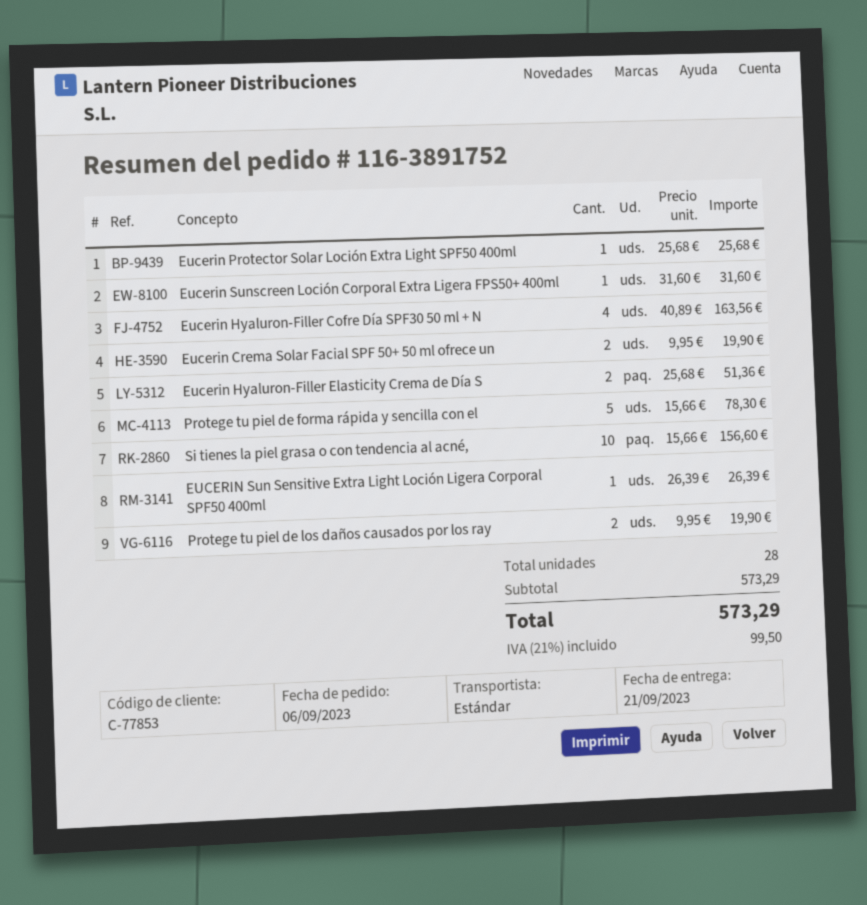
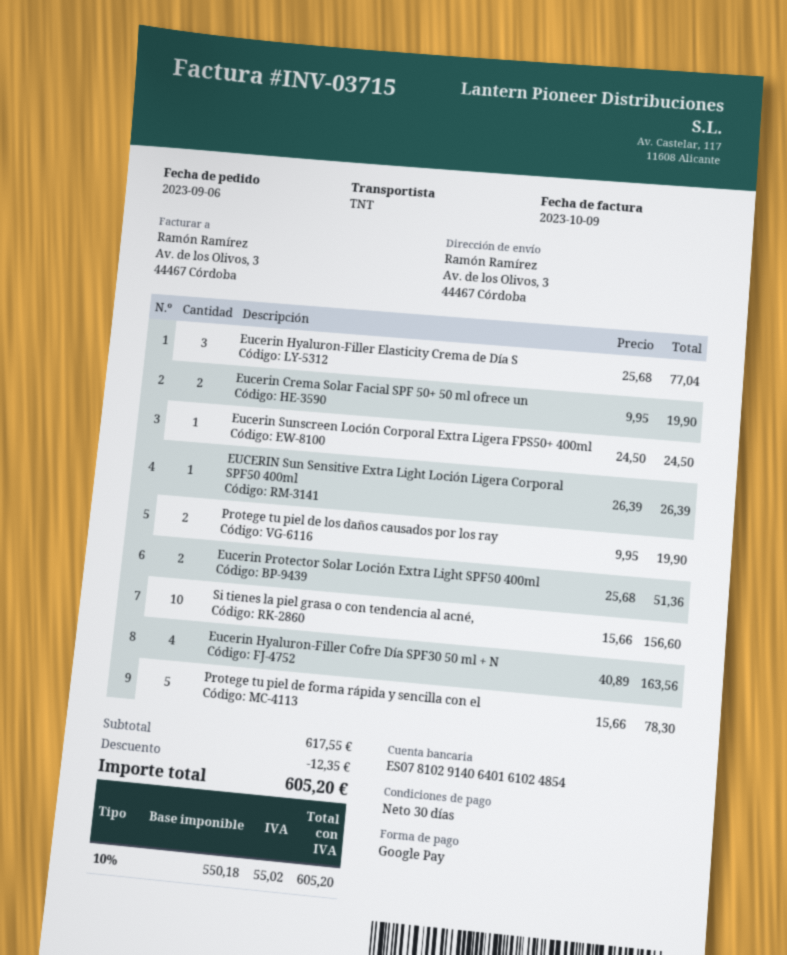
shipping method: standard -> TNT
Eucerin Protector Solar Loción Extra Light SPF50 400ml: 1 x 25.68 = 25.68 -> 2 x 25.68 = 51.36
Eucerin Sunscreen Loción Corporal Extra Ligera FPS50+ 400ml: 1 x 31.60 = 31.60 -> 1 x 24.50 = 24.50
Eucerin Hyaluron-Filler Elasticity Crema de Día S: 2 x 25.68 = 51.36 -> 3 x 25.68 = 77.04
subtotal: 573.29 -> 617.55
discount: none -> 12.35
tax: 21% = 99.50 -> 10% = 55.02
total: 573.29 -> 605.20

